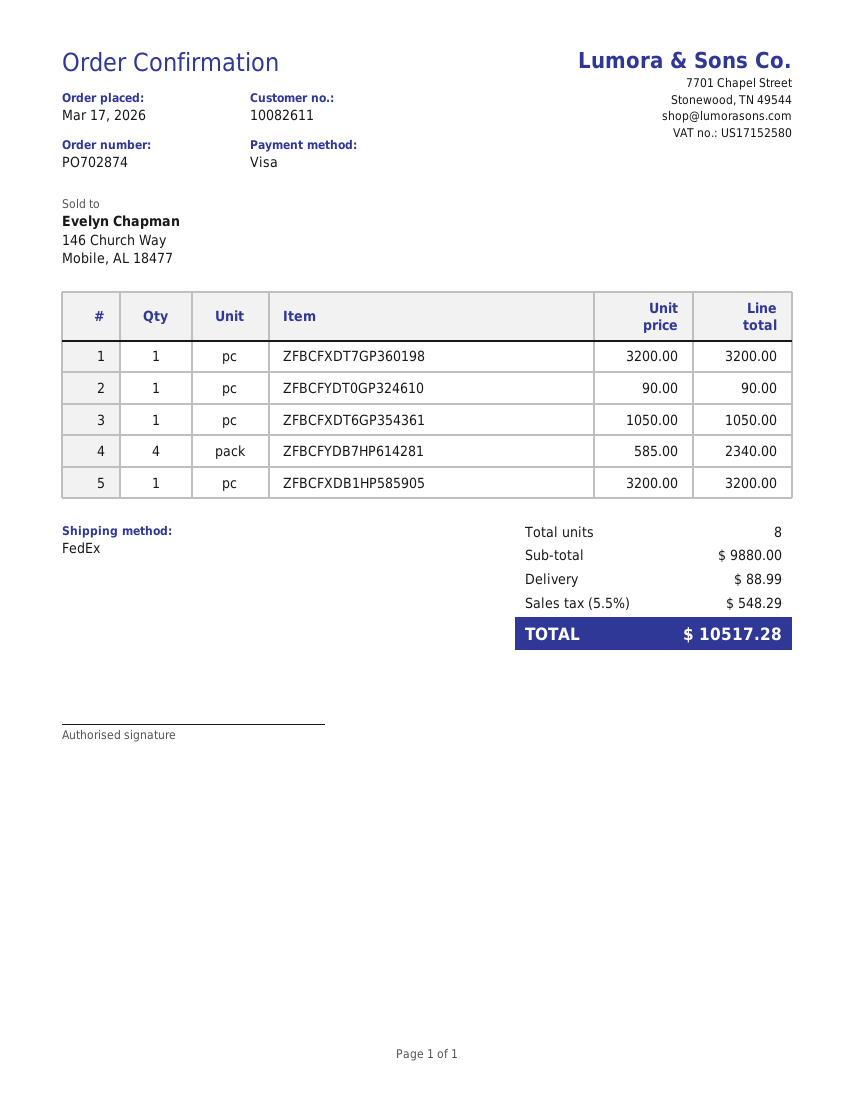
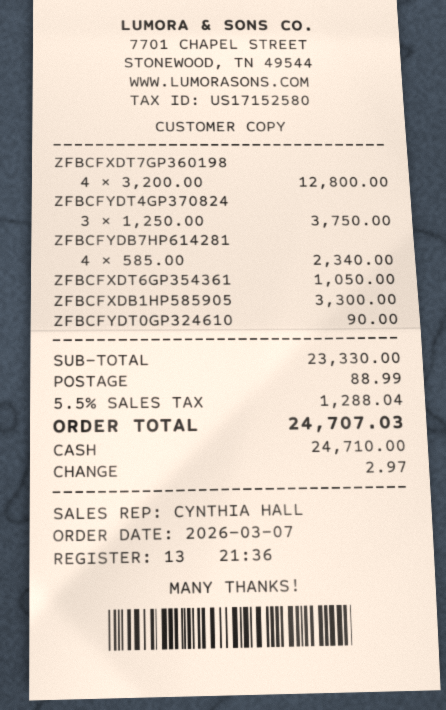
order date: 2026-03-17 -> 2026-03-07
payment method: Visa -> cash
ZFBCFXDT7GP360198: 1 x 3200.00 = 3200.00 -> 4 x 3200.00 = 12800.00
ZFBCFXDB1HP585905: 1 x 3200.00 = 3200.00 -> 1 x 3300.00 = 3300.00
ZFBCFYDT4GP370824: none -> 3 x 1250.00 = 3750.00
subtotal: 9880.00 -> 23330.00
tax: 5.5% = 548.29 -> 5.5% = 1288.04
total: 10517.28 -> 24707.03

